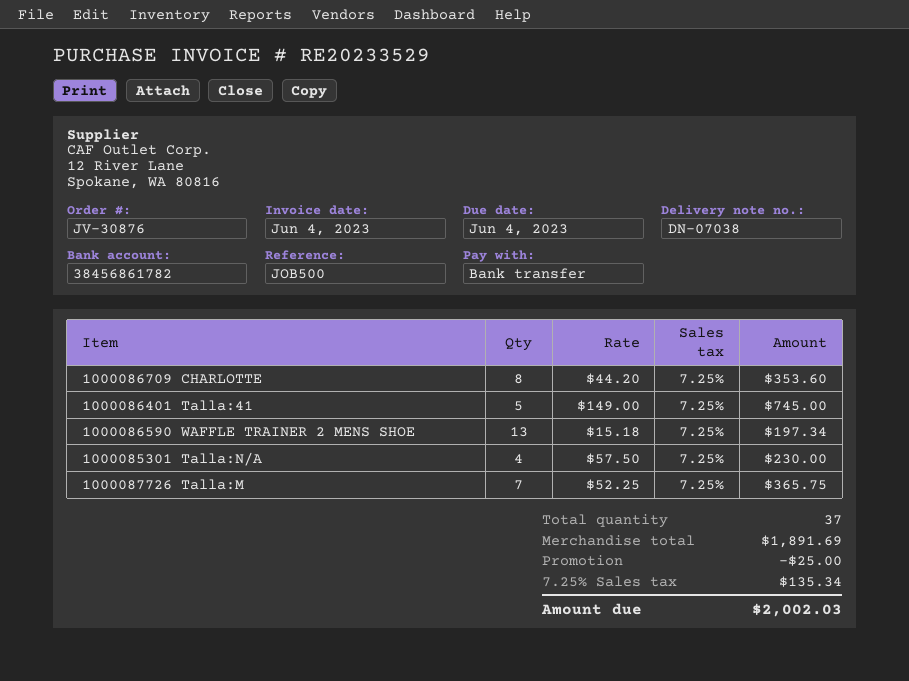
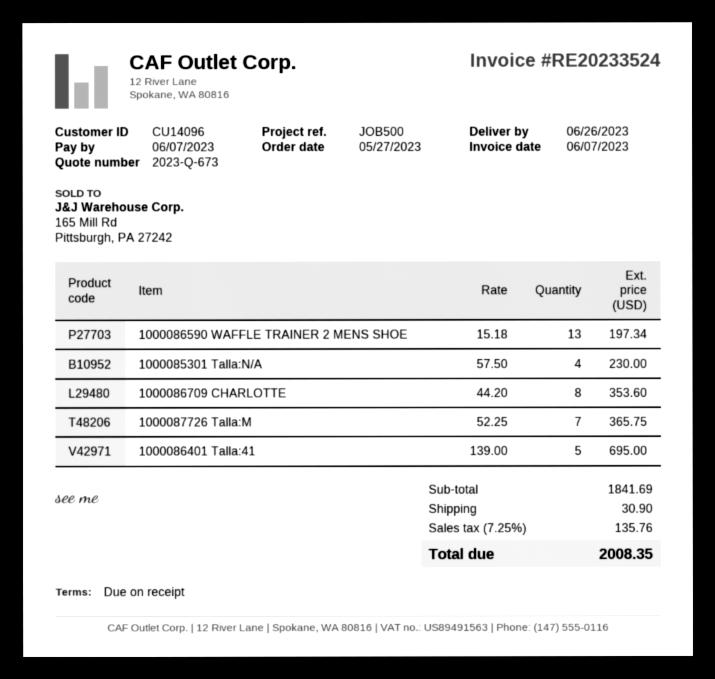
invoice number: RE20233529 -> RE20233524
invoice date: 2023-06-04 -> 2023-06-07
due date: 2023-06-04 -> 2023-06-07
1000086401 Talla:41: 5 x 149.00 = 745.00 -> 5 x 139.00 = 695.00
subtotal: 1891.69 -> 1841.69
discount: 25.00 -> none
shipping: none -> 30.90
tax: 7.25% = 135.34 -> 7.25% = 135.76
total: 2002.03 -> 2008.35

